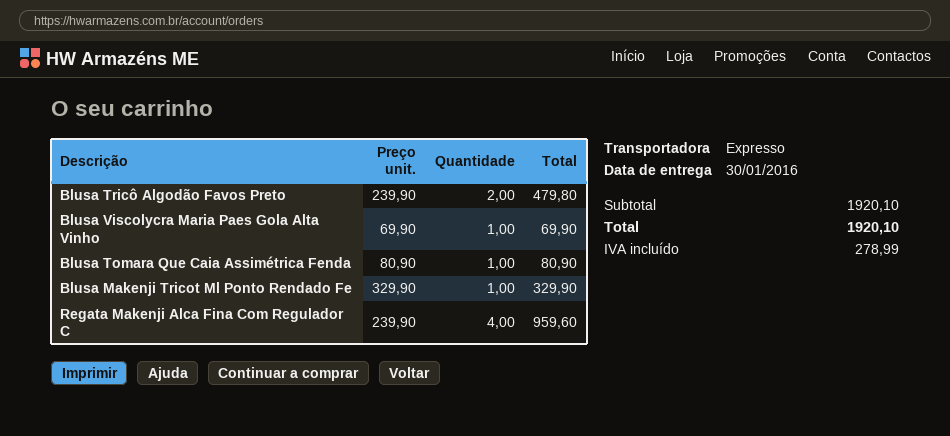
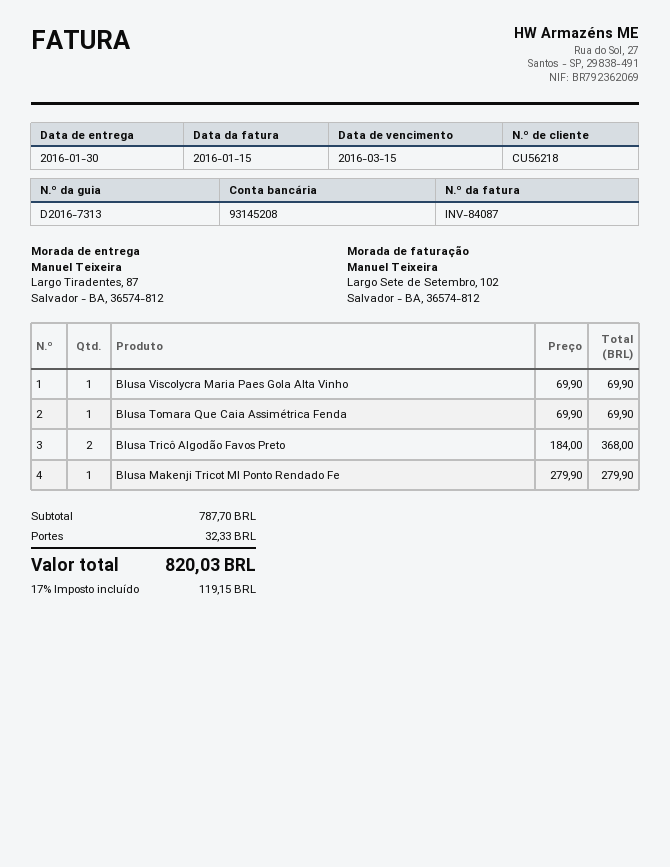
Blusa Tricô Algodão Favos Preto: 2 x 239.90 = 479.80 -> 2 x 184.00 = 368.00
Blusa Tomara Que Caia Assimétrica Fenda: 1 x 80.90 = 80.90 -> 1 x 69.90 = 69.90
Blusa Makenji Tricot Ml Ponto Rendado Fe: 1 x 329.90 = 329.90 -> 1 x 279.90 = 279.90
Regata Makenji Alca Fina Com Regulador C: 4 x 239.90 = 959.60 -> none
subtotal: 1920.10 -> 787.70
shipping: none -> 32.33
tax: 278.99 -> 119.15
total: 1920.10 -> 820.03

